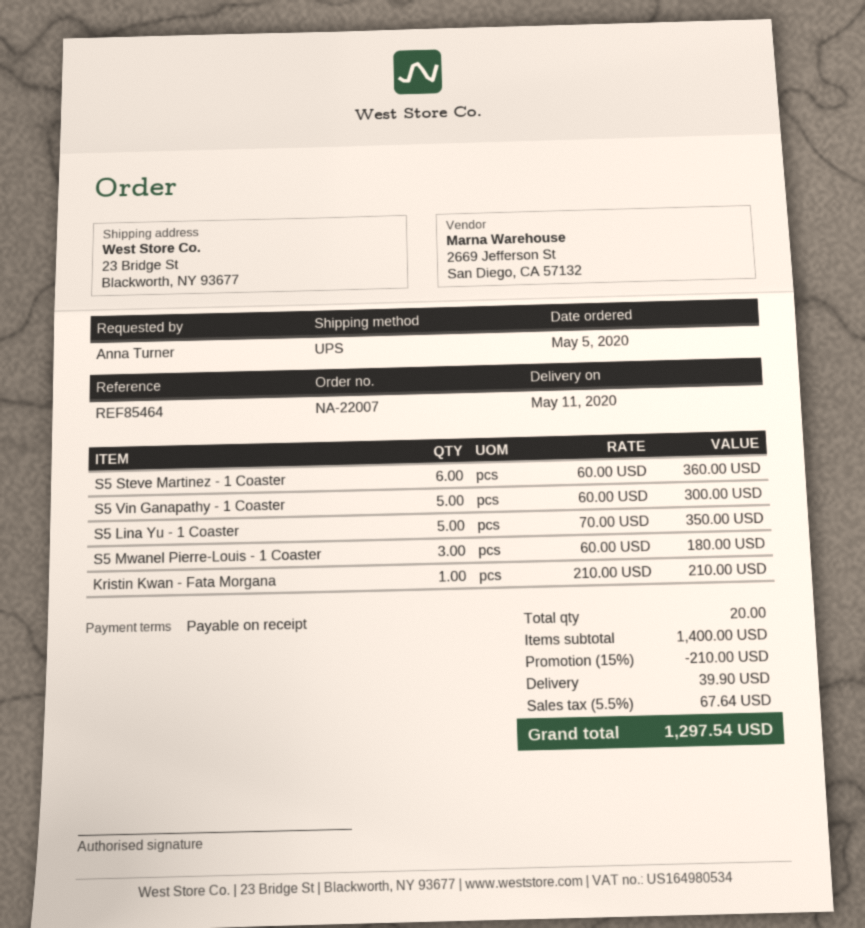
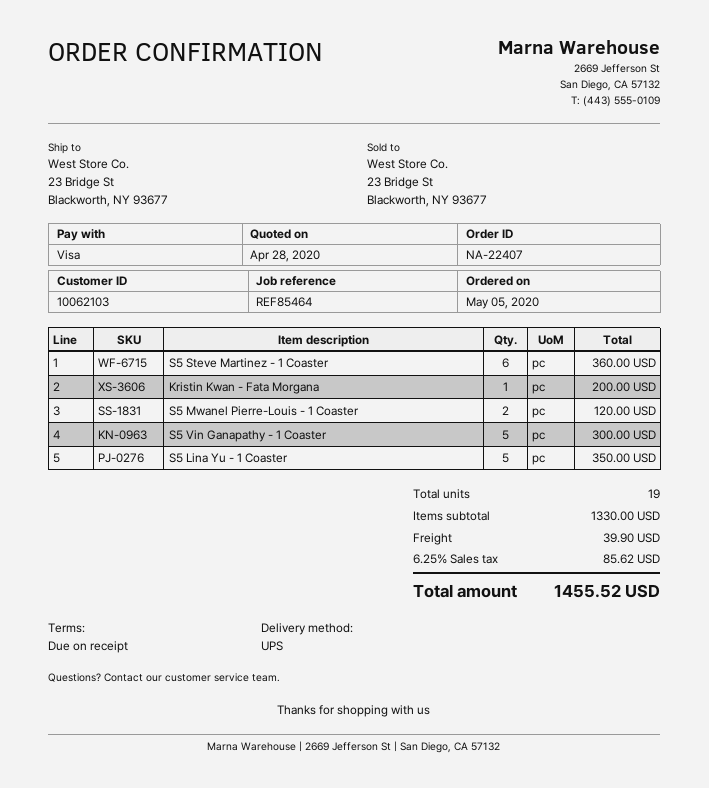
order number: NA-22007 -> NA-22407
S5 Mwanel Pierre-Louis - 1 Coaster: 3 for 180.00 -> 2 for 120.00
Kristin Kwan - Fata Morgana: 1 for 210.00 -> 1 for 200.00
total quantity: 20 -> 19
subtotal: 1400.00 -> 1330.00
discount: 15% = 210.00 -> none
tax: 5.5% = 67.64 -> 6.25% = 85.62
total: 1297.54 -> 1455.52

